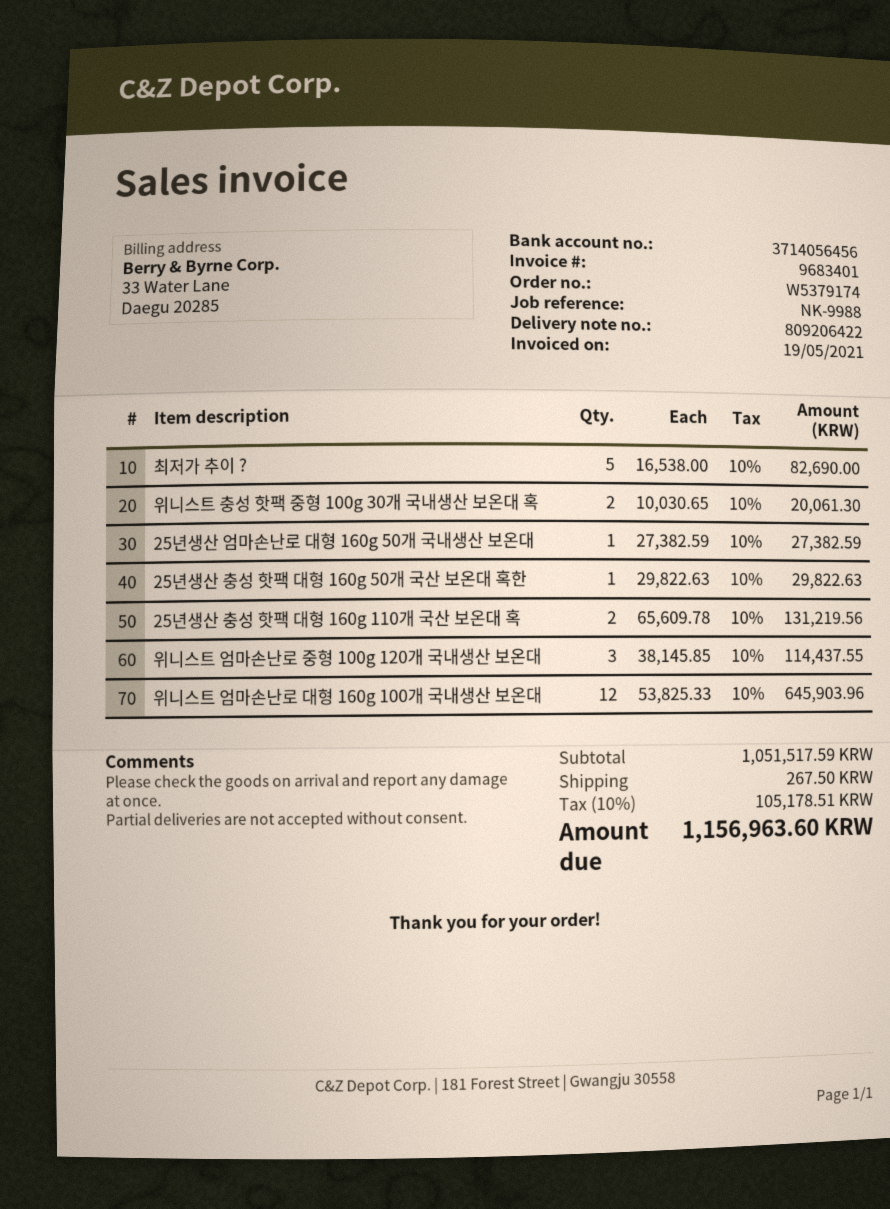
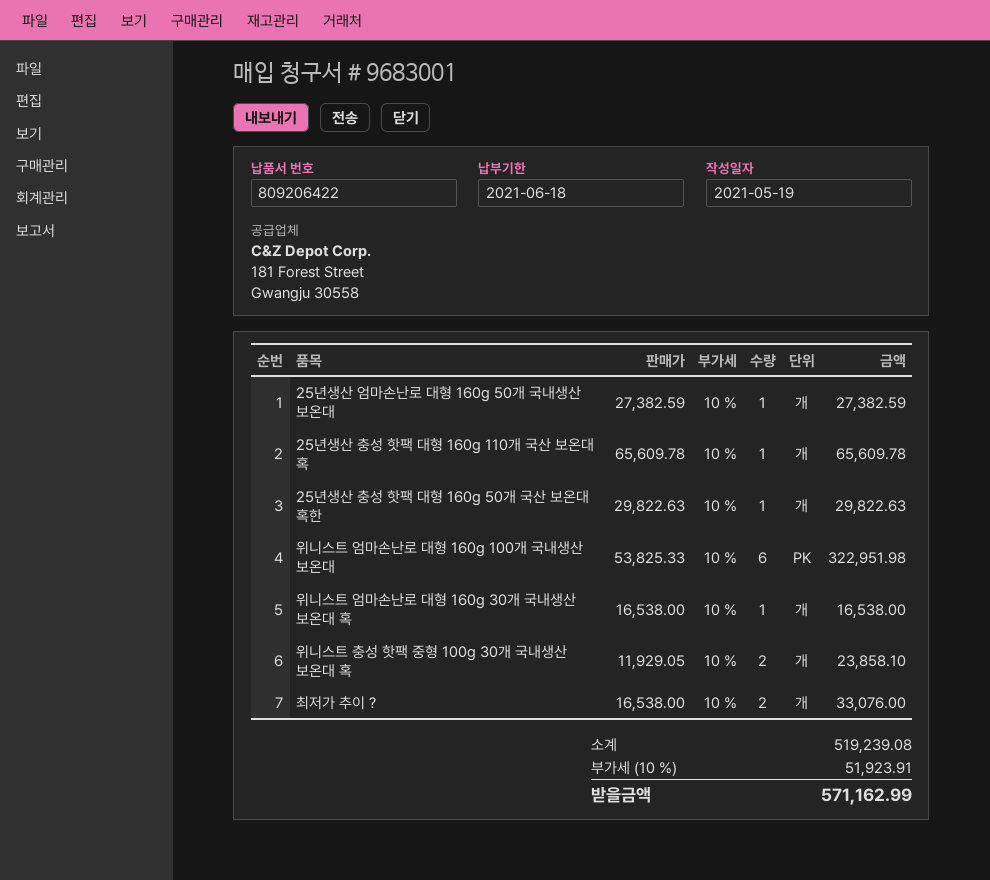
invoice number: 9683401 -> 9683001
최저가 추이 ?: 5 x 16538.00 = 82690.00 -> 2 x 16538.00 = 33076.00
위니스트 충성 핫팩 중형 100g 30개 국내생산 보온대 혹: 2 x 10030.65 = 20061.30 -> 2 x 11929.05 = 23858.10
25년생산 충성 핫팩 대형 160g 110개 국산 보온대 혹: 2 x 65609.78 = 131219.56 -> 1 x 65609.78 = 65609.78
위니스트 엄마손난로 중형 100g 120개 국내생산 보온대: 3 x 38145.85 = 114437.55 -> none
위니스트 엄마손난로 대형 160g 100개 국내생산 보온대: 12 x 53825.33 = 645903.96 -> 6 x 53825.33 = 322951.98
위니스트 엄마손난로 대형 160g 30개 국내생산 보온대 혹: none -> 1 x 16538.00 = 16538.00
subtotal: 1051517.59 -> 519239.08
shipping: 267.50 -> none
tax: 10% = 105178.51 -> 10% = 51923.91
total: 1156963.60 -> 571162.99

